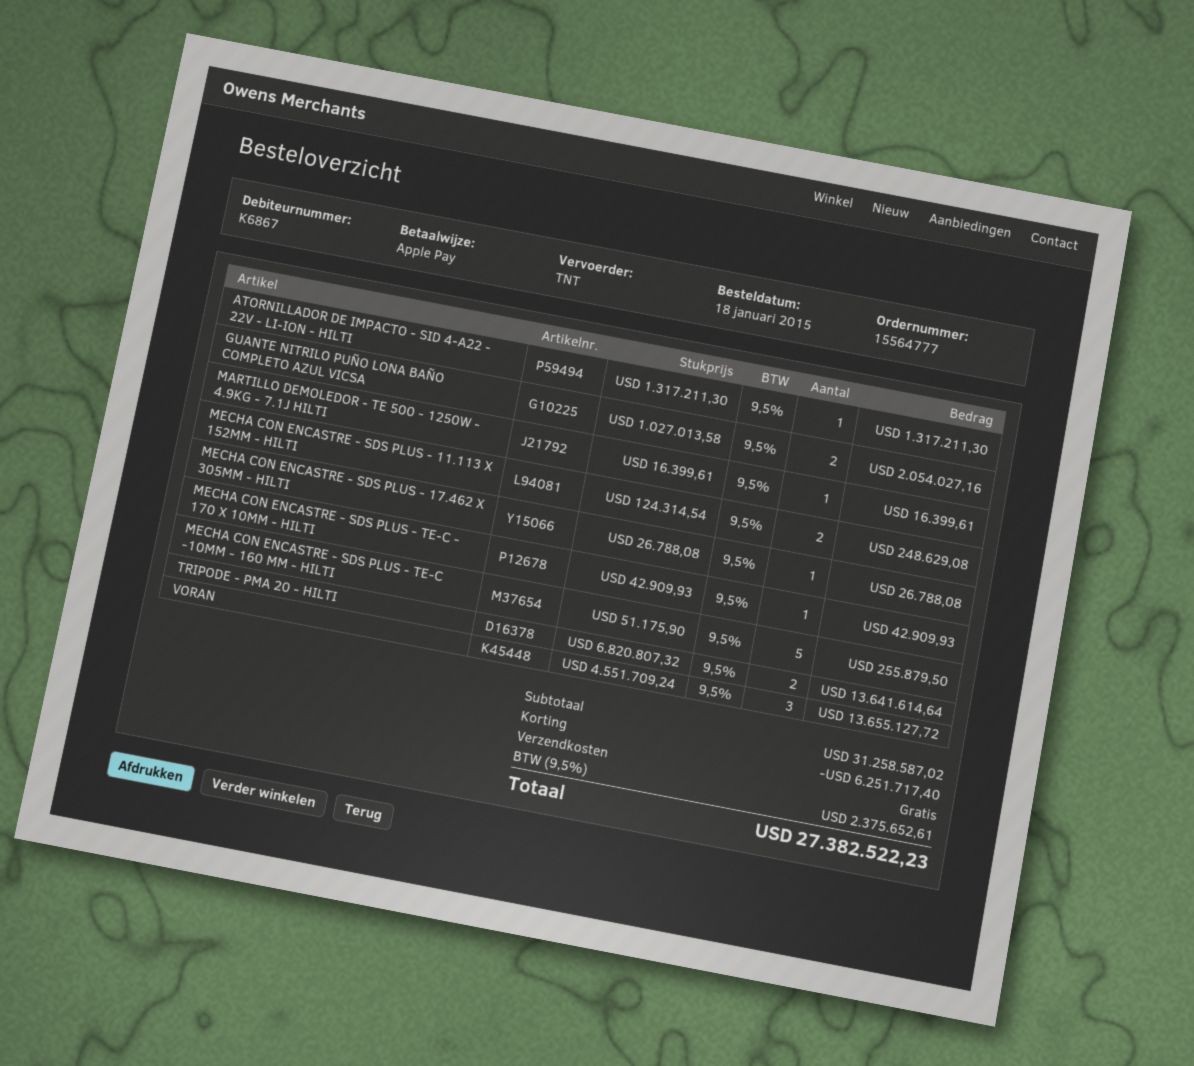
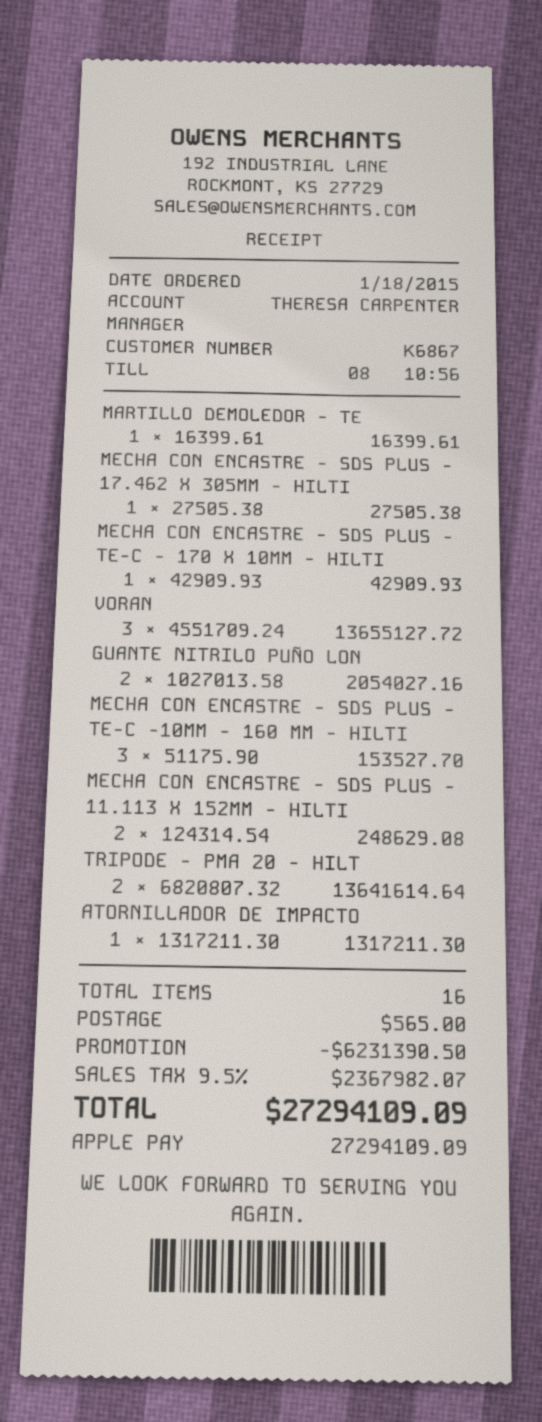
MECHA CON ENCASTRE - SDS PLUS - 17.462 X 305MM - HILTI: 1 x 26788.08 = 26788.08 -> 1 x 27505.38 = 27505.38
MECHA CON ENCASTRE - SDS PLUS - TE-C -10MM - 160 MM - HILTI: 5 x 51175.90 = 255879.50 -> 3 x 51175.90 = 153527.70
discount: 6251717.40 -> 6231390.50
shipping: 0.00 -> 565.00
tax: 9.5% = 2375652.61 -> 9.5% = 2367982.07
total: 27382522.23 -> 27294109.09

